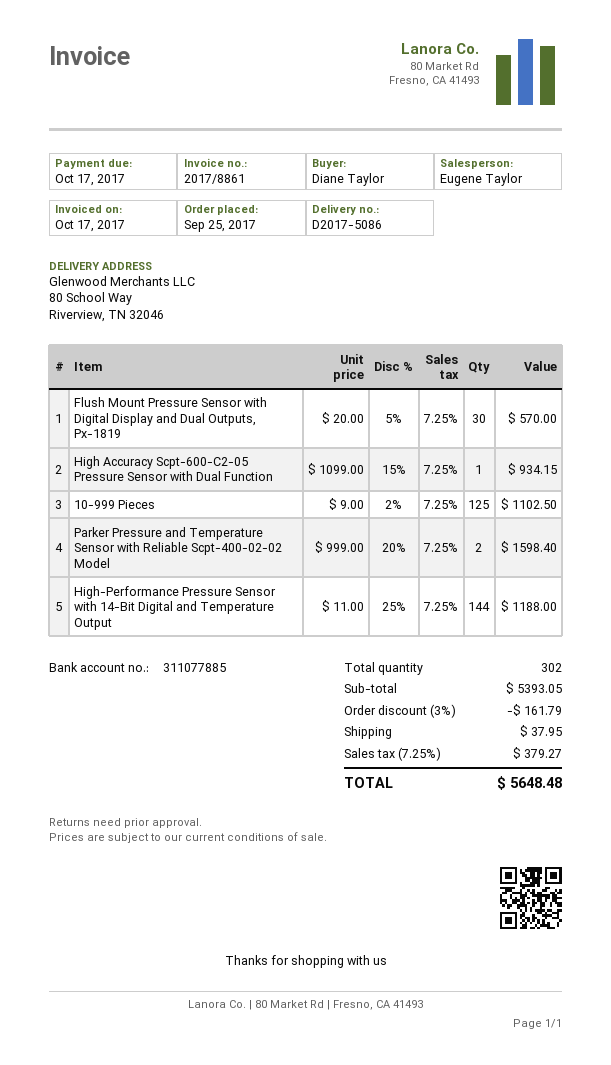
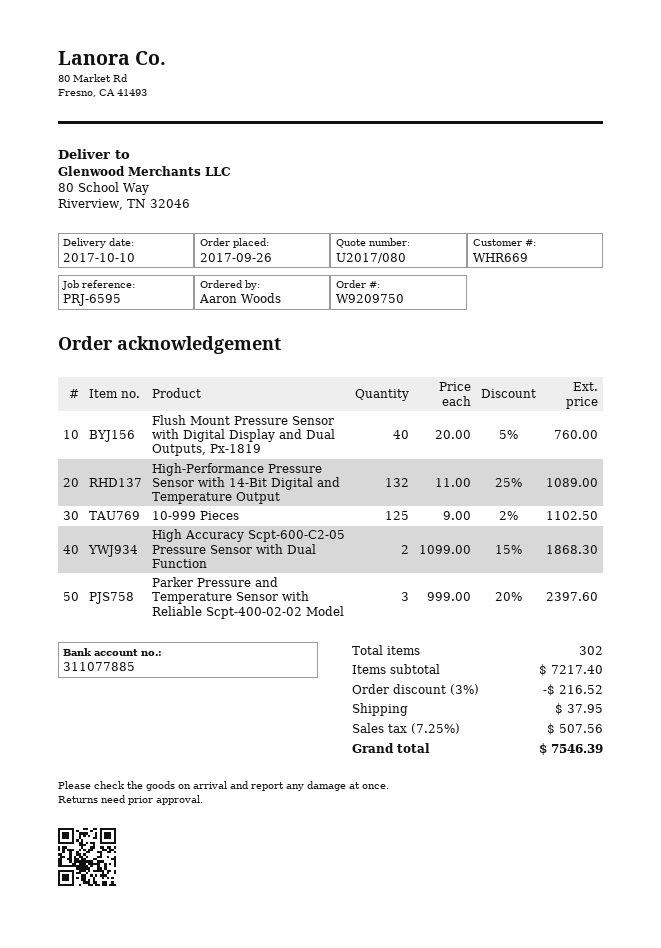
order date: 2017-09-25 -> 2017-09-26
ordered by: Diane Taylor -> Aaron Woods
Flush Mount Pressure Sensor with Digital Display and Dual Outputs, Px-1819: 30 x 20.00 - 5% = 570.00 -> 40 x 20.00 - 5% = 760.00
High Accuracy Scpt-600-C2-05 Pressure Sensor with Dual Function: 1 x 1099.00 - 15% = 934.15 -> 2 x 1099.00 - 15% = 1868.30
Parker Pressure and Temperature Sensor with Reliable Scpt-400-02-02 Model: 2 x 999.00 - 20% = 1598.40 -> 3 x 999.00 - 20% = 2397.60
High-Performance Pressure Sensor with 14-Bit Digital and Temperature Output: 144 x 11.00 - 25% = 1188.00 -> 132 x 11.00 - 25% = 1089.00
subtotal: 5393.05 -> 7217.40
discount: 3% = 161.79 -> 3% = 216.52
tax: 7.25% = 379.27 -> 7.25% = 507.56
total: 5648.48 -> 7546.39

